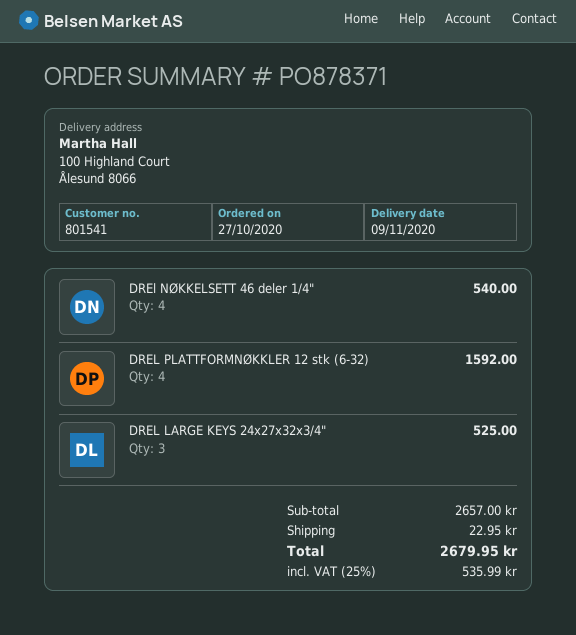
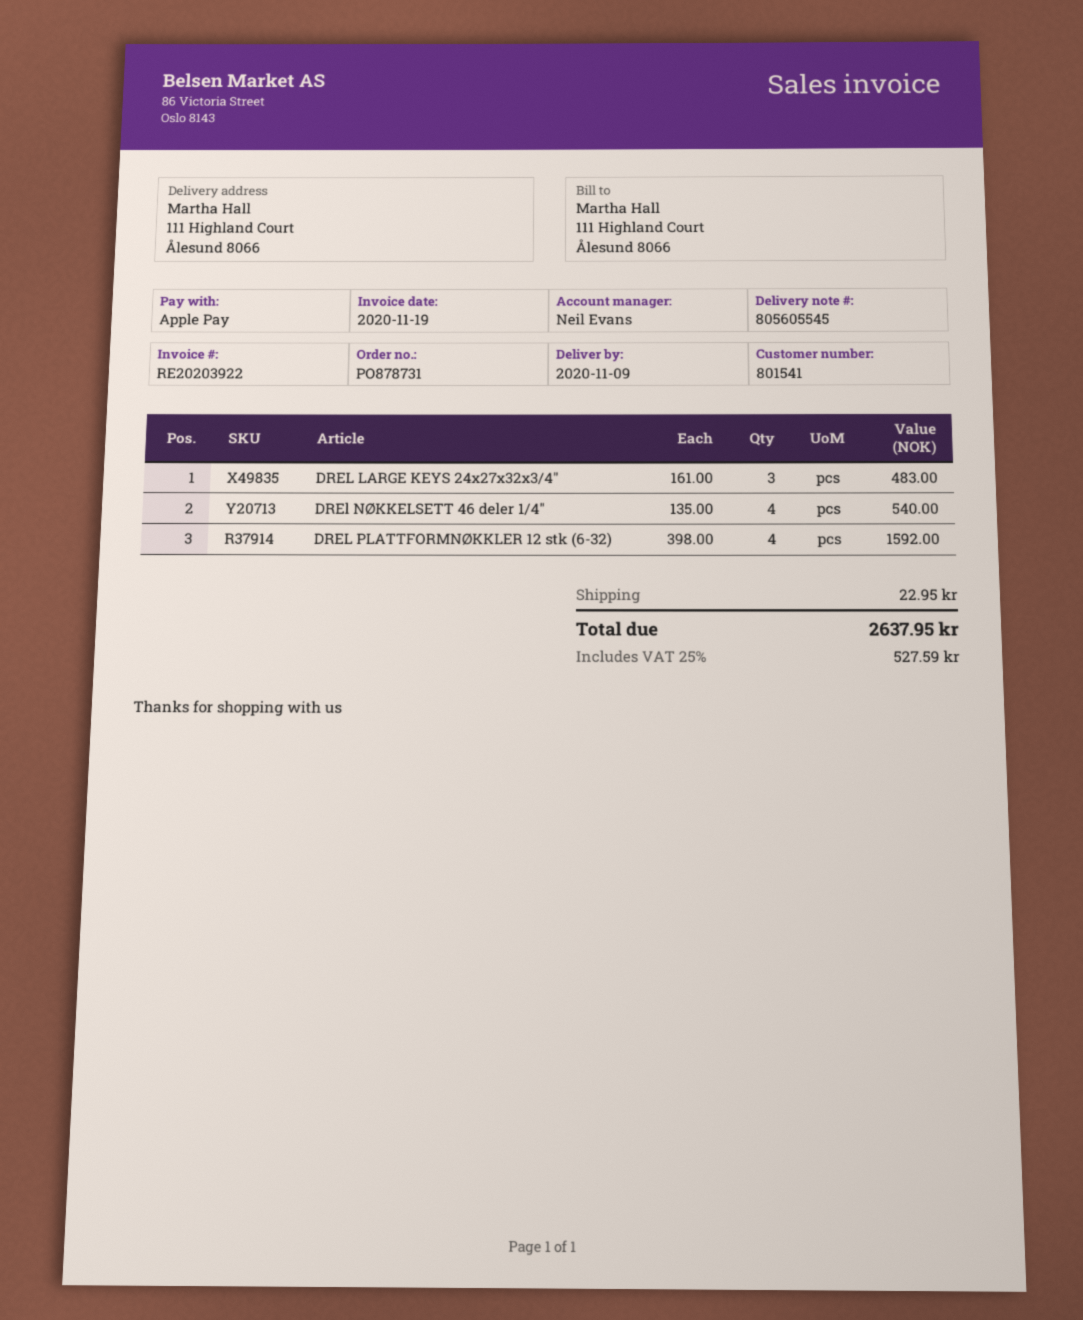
order number: PO878371 -> PO878731
ship to: 100 Highland Court, Ålesund 8066 -> 111 Highland Court, Ålesund 8066
DREL LARGE KEYS 24x27x32x3/4": 3 for 525.00 -> 3 for 483.00
tax: 25% = 535.99 -> 25% = 527.59
total: 2679.95 -> 2637.95

